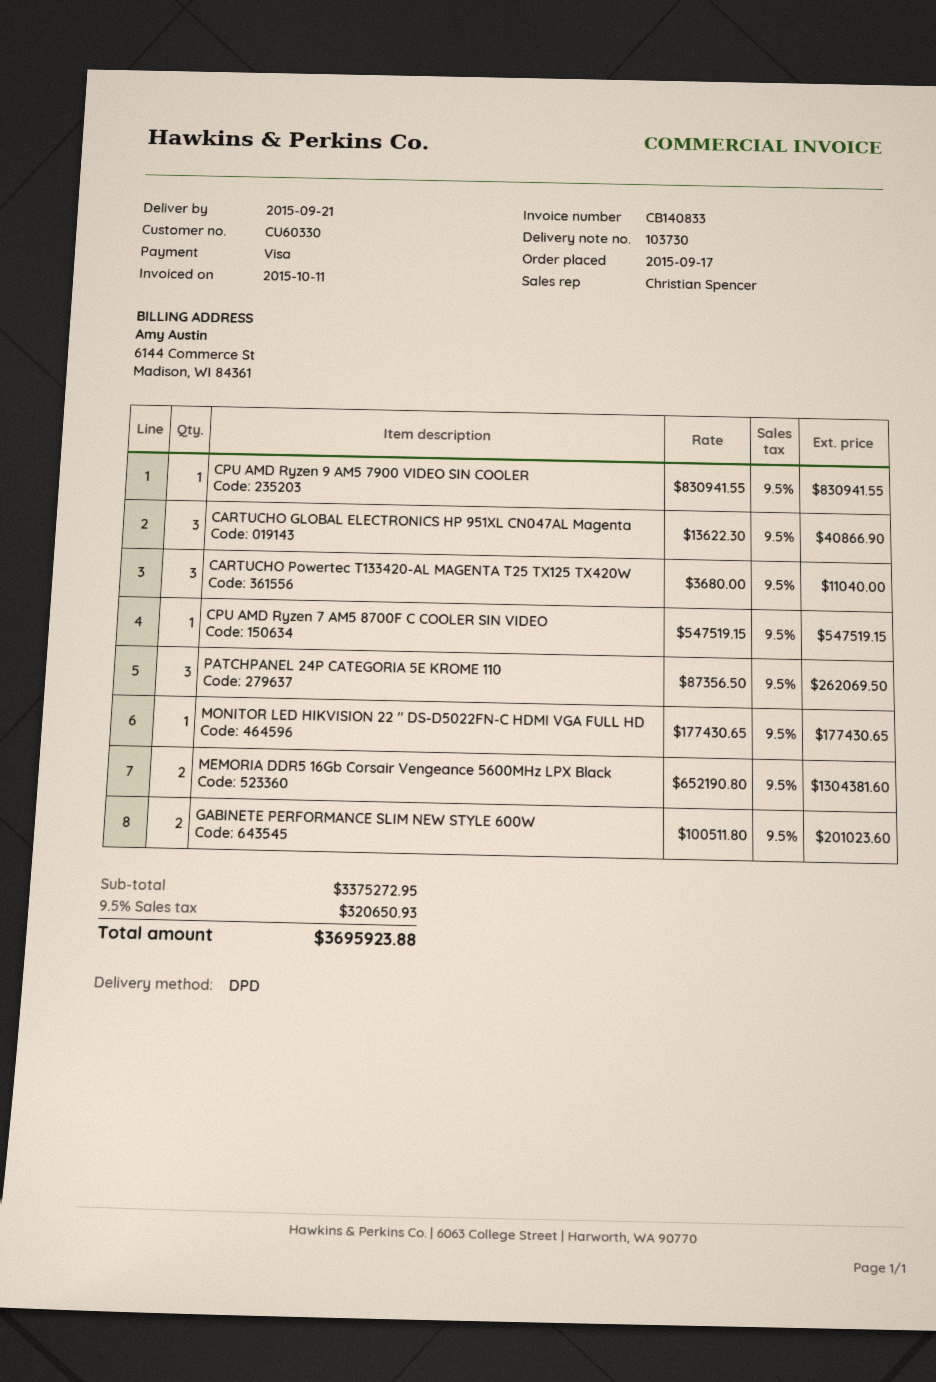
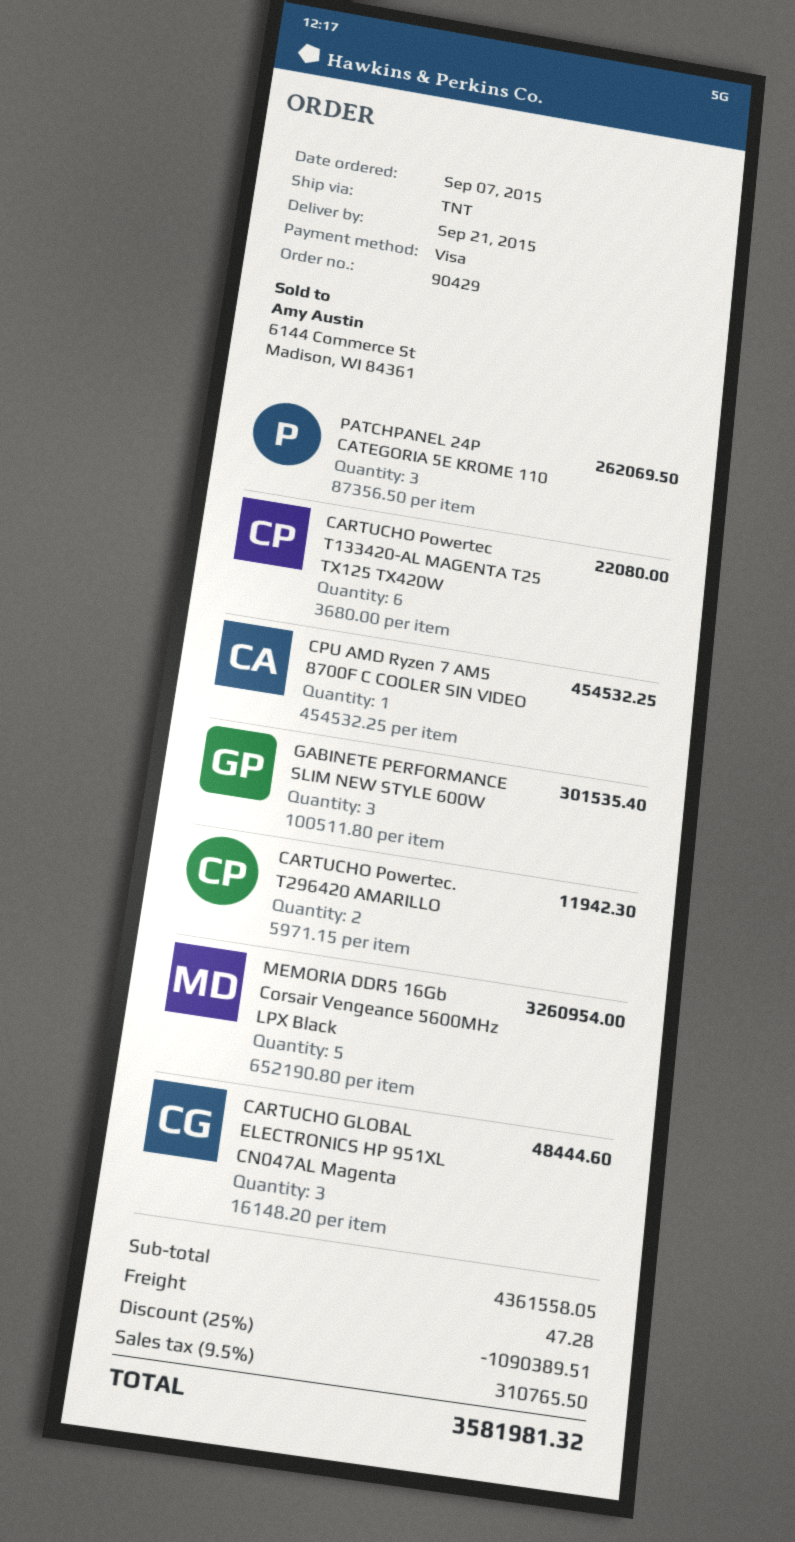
order date: 2015-09-17 -> 2015-09-07
shipping method: DPD -> TNT
CPU AMD Ryzen 9 AM5 7900 VIDEO SIN COOLER: 1 x 830941.55 = 830941.55 -> none
CARTUCHO GLOBAL ELECTRONICS HP 951XL CN047AL Magenta: 3 x 13622.30 = 40866.90 -> 3 x 16148.20 = 48444.60
CARTUCHO Powertec T133420-AL MAGENTA T25 TX125 TX420W: 3 x 3680.00 = 11040.00 -> 6 x 3680.00 = 22080.00
CPU AMD Ryzen 7 AM5 8700F C COOLER SIN VIDEO: 1 x 547519.15 = 547519.15 -> 1 x 454532.25 = 454532.25
MONITOR LED HIKVISION 22 " DS-D5022FN-C HDMI VGA FULL HD: 1 x 177430.65 = 177430.65 -> none
MEMORIA DDR5 16Gb Corsair Vengeance 5600MHz LPX Black: 2 x 652190.80 = 1304381.60 -> 5 x 652190.80 = 3260954.00
GABINETE PERFORMANCE SLIM NEW STYLE 600W: 2 x 100511.80 = 201023.60 -> 3 x 100511.80 = 301535.40
CARTUCHO Powertec. T296420 AMARILLO: none -> 2 x 5971.15 = 11942.30
subtotal: 3375272.95 -> 4361558.05
discount: none -> 25% = 1090389.51
shipping: none -> 47.28
tax: 9.5% = 320650.93 -> 9.5% = 310765.50
total: 3695923.88 -> 3581981.32

